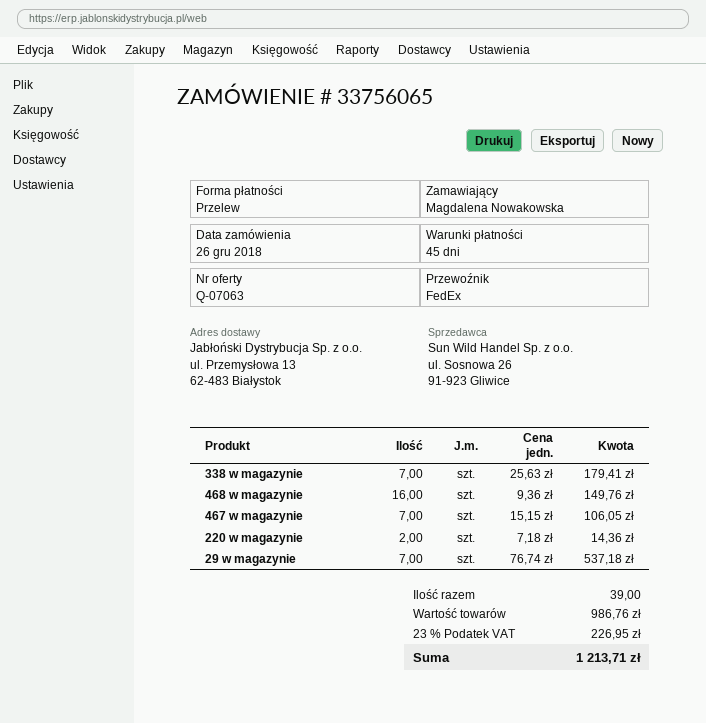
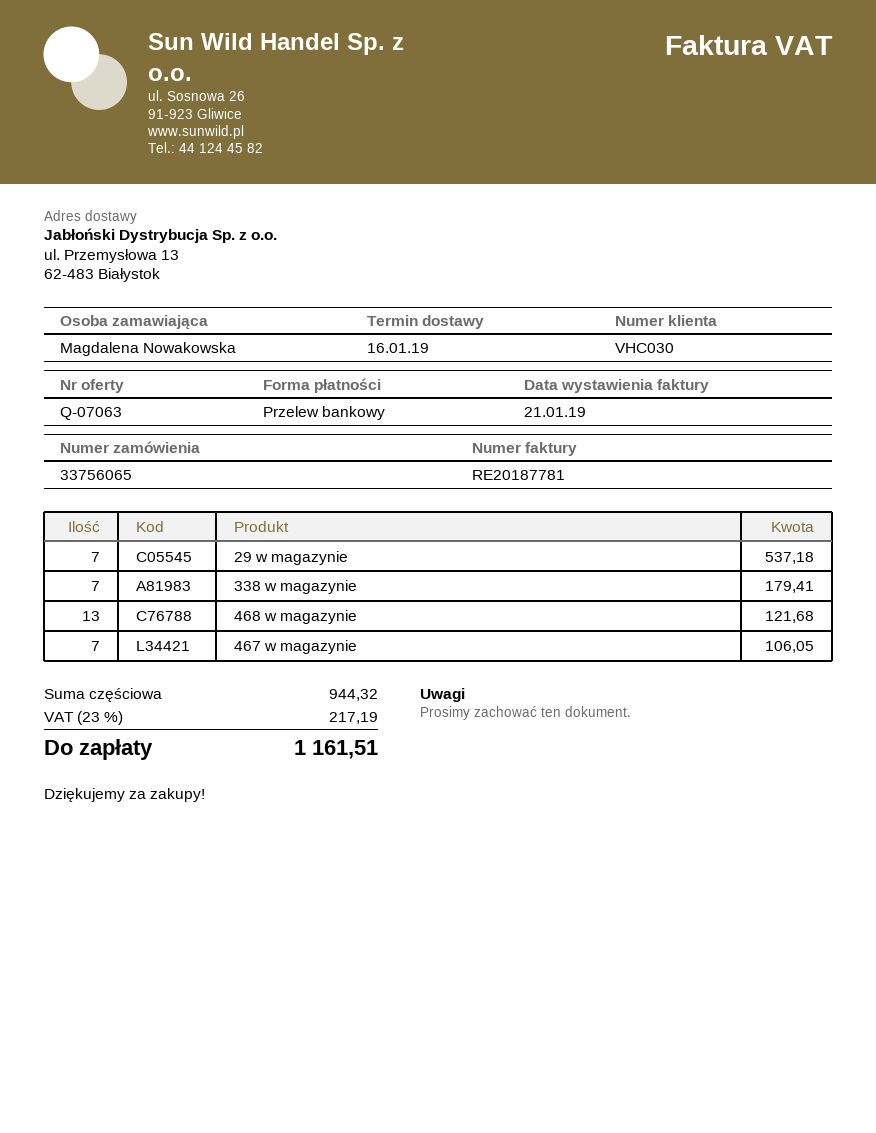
468 w magazynie: 16 for 149.76 -> 13 for 121.68
220 w magazynie: 2 for 14.36 -> none
subtotal: 986.76 -> 944.32
tax: 23% = 226.95 -> 23% = 217.19
total: 1213.71 -> 1161.51

